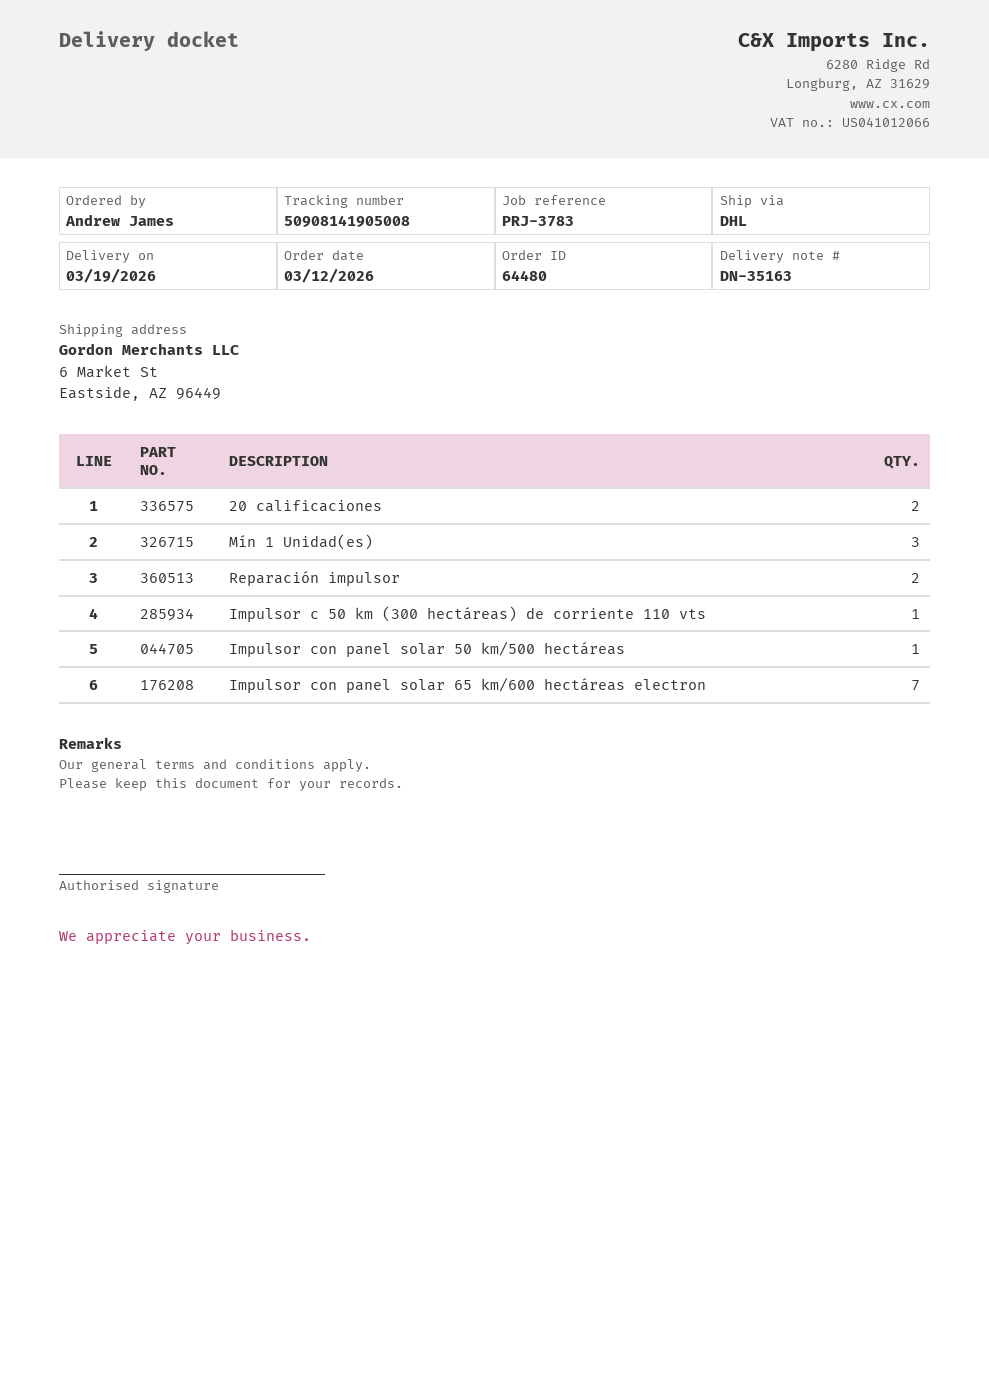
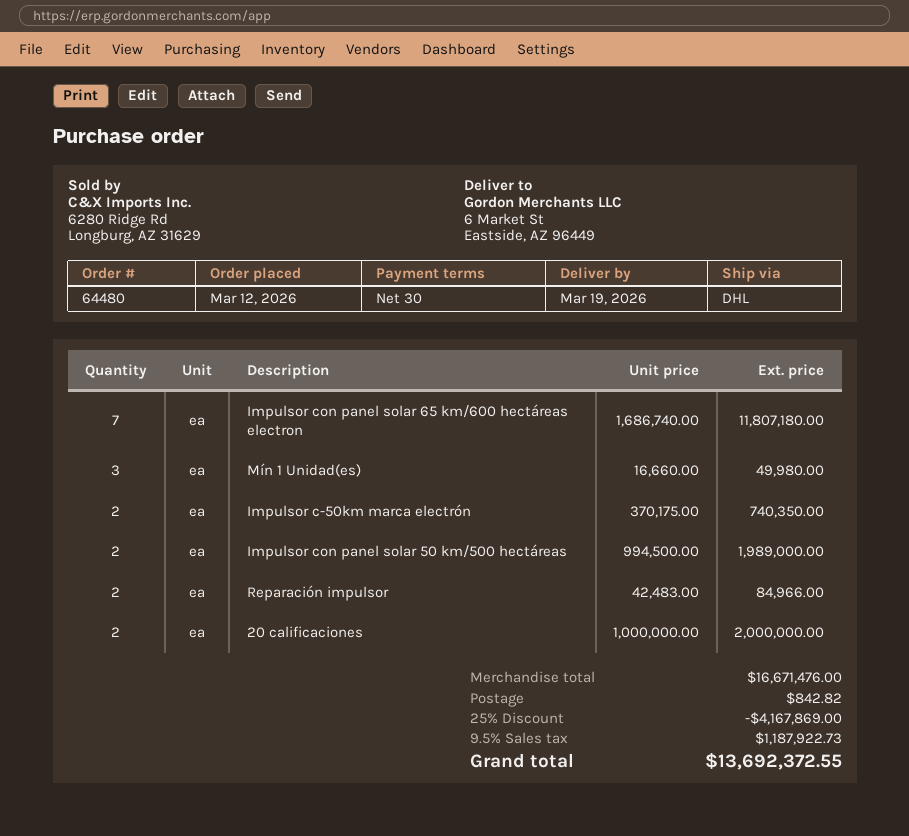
Impulsor c 50 km (300 hectáreas) de corriente 110 vts: 1 -> none
Impulsor con panel solar 50 km/500 hectáreas: 1 -> 2
Impulsor c-50km marca electrón: none -> 2

